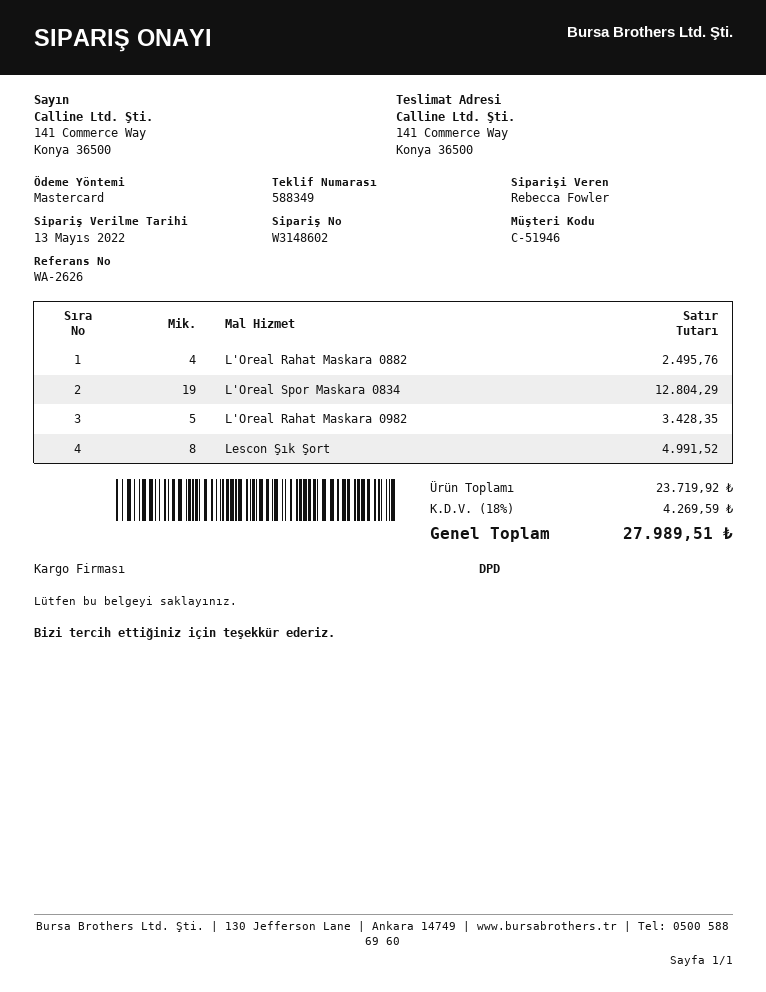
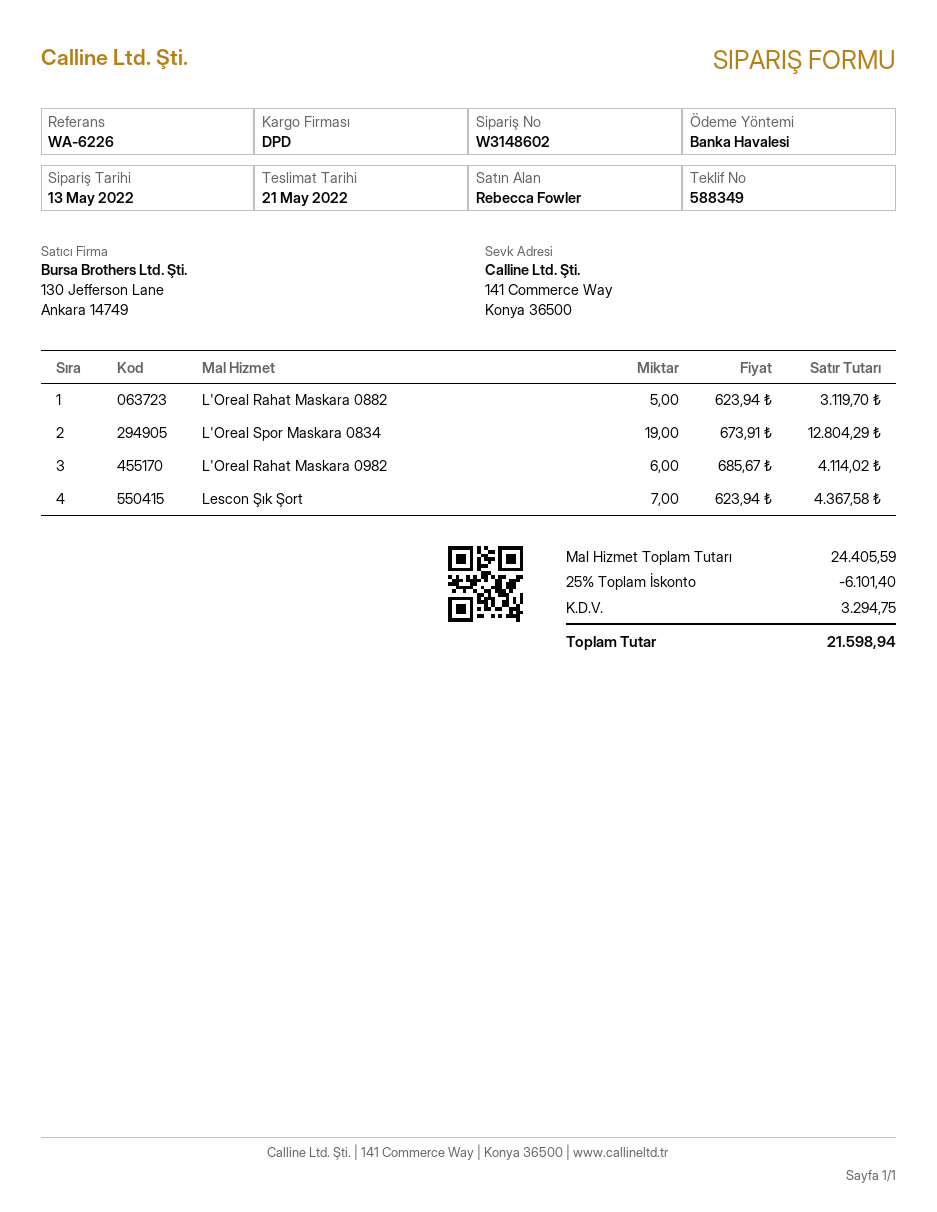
reference: WA-2626 -> WA-6226
payment method: Mastercard -> bank transfer
L'Oreal Rahat Maskara 0882: 4 for 2495.76 -> 5 for 3119.70
L'Oreal Rahat Maskara 0982: 5 for 3428.35 -> 6 for 4114.02
Lescon Şık Şort: 8 for 4991.52 -> 7 for 4367.58
subtotal: 23719.92 -> 24405.59
discount: none -> 25% = 6101.40
tax: 4269.59 -> 3294.75
total: 27989.51 -> 21598.94

